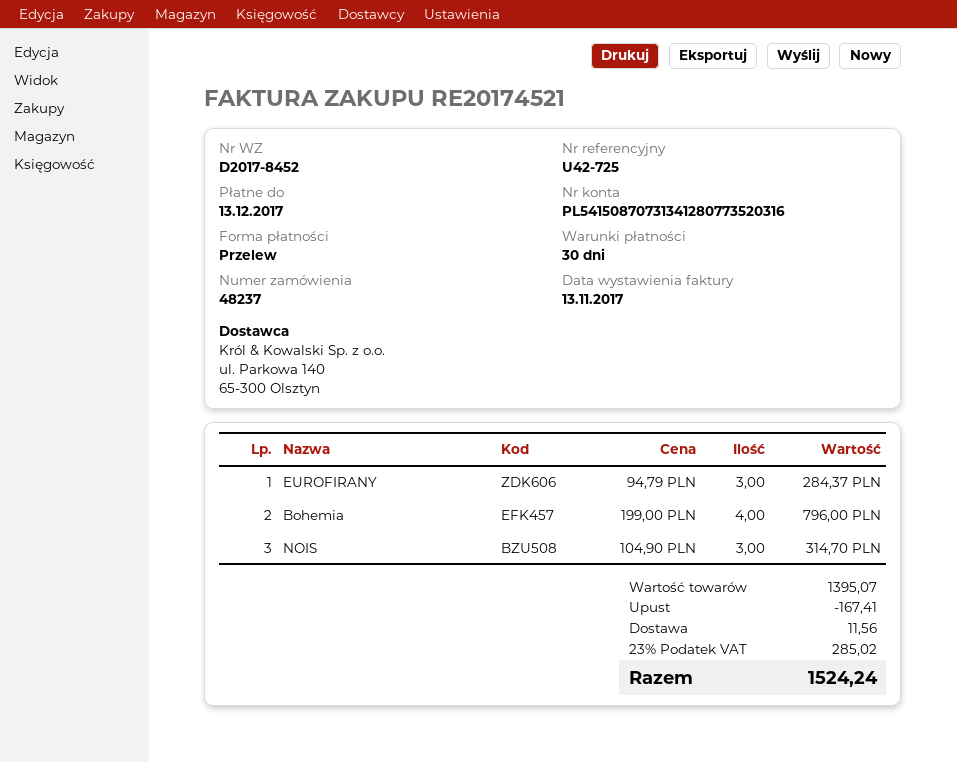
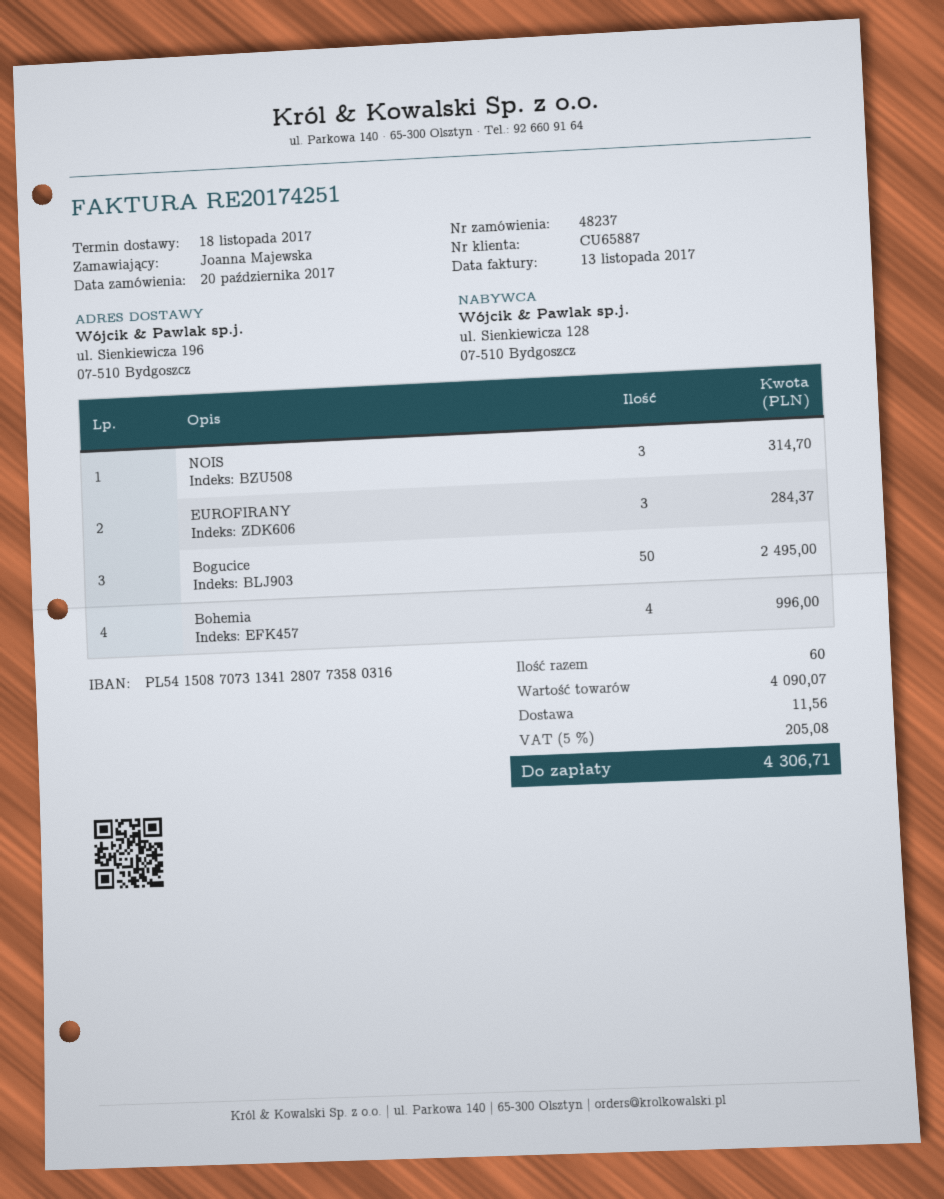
invoice number: RE20174521 -> RE20174251
bank account: PL54150870731341280773520316 -> PL54150870731341280773580316
Bohemia: 4 for 796.00 -> 4 for 996.00
Bogucice: none -> 50 for 2495.00
subtotal: 1395.07 -> 4090.07
discount: 167.41 -> none
tax: 23% = 285.02 -> 5% = 205.08
total: 1524.24 -> 4306.71

